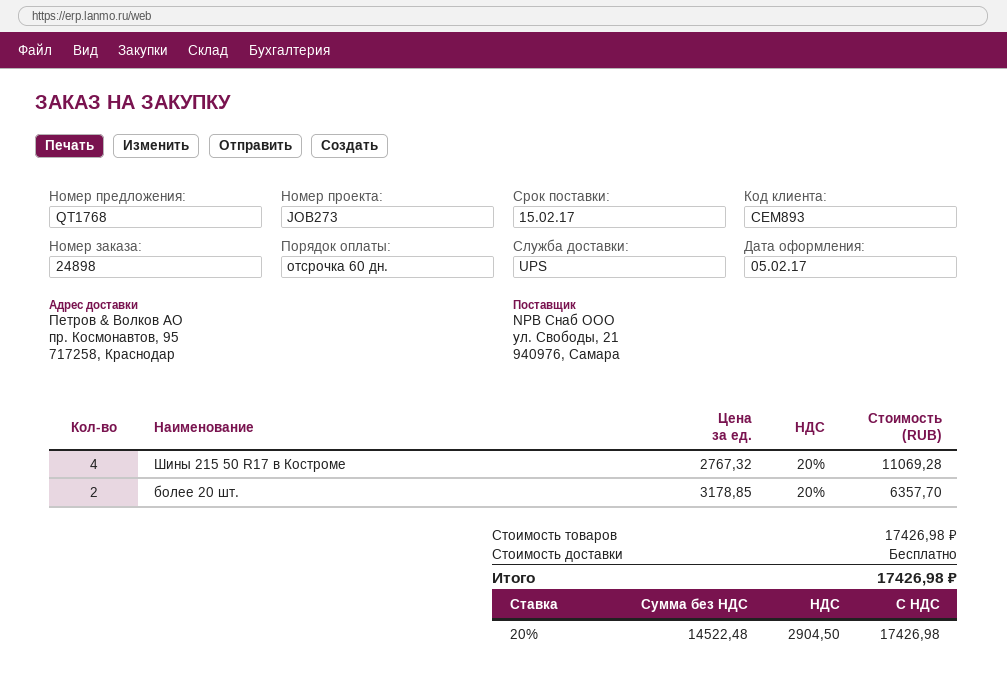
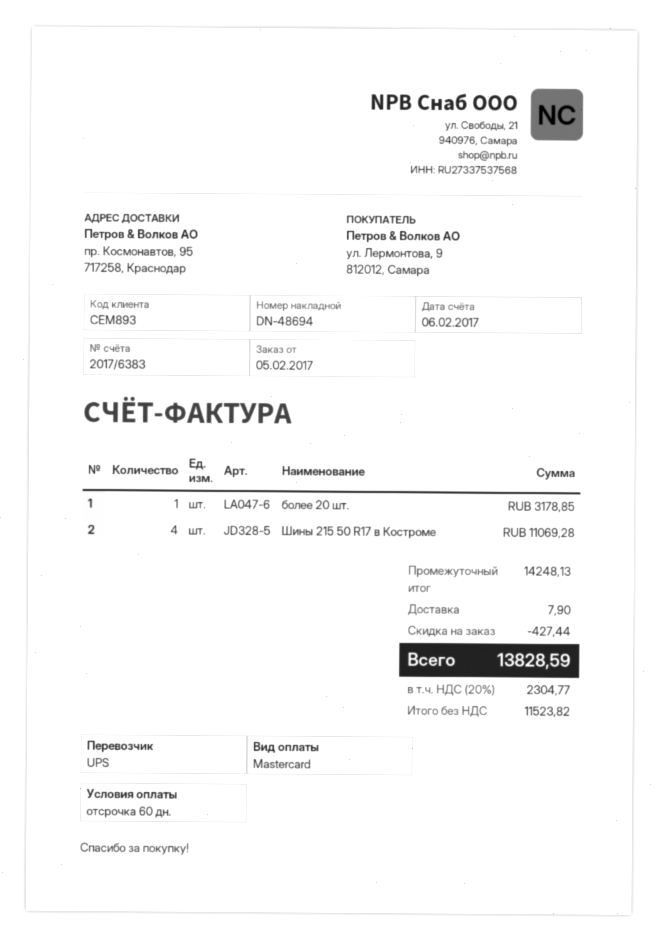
более 20 шт.: 2 for 6357.70 -> 1 for 3178.85
subtotal: 17426.98 -> 14248.13
discount: none -> 427.44
shipping: 0.00 -> 7.90
net: 14522.48 -> 11523.82
tax: 20% = 2904.50 -> 20% = 2304.77
total: 17426.98 -> 13828.59

